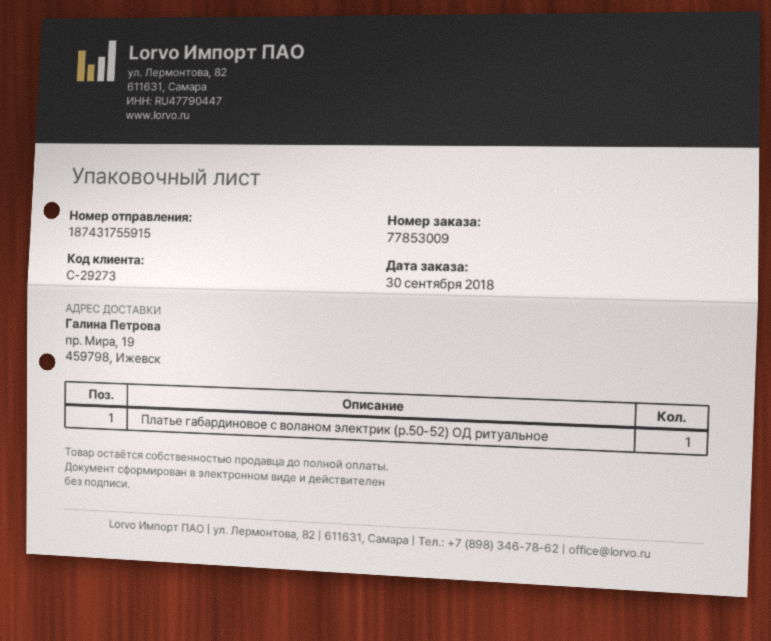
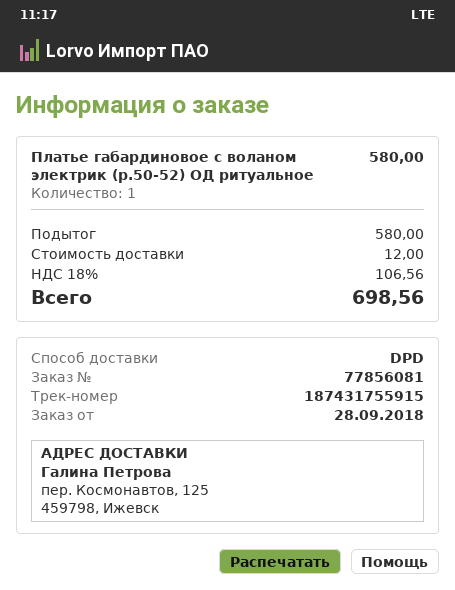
order number: 77853009 -> 77856081
order date: 2018-09-30 -> 2018-09-28
ship to: пр. Мира, 19, 459798, Ижевск -> пер. Космонавтов, 125, 459798, Ижевск

